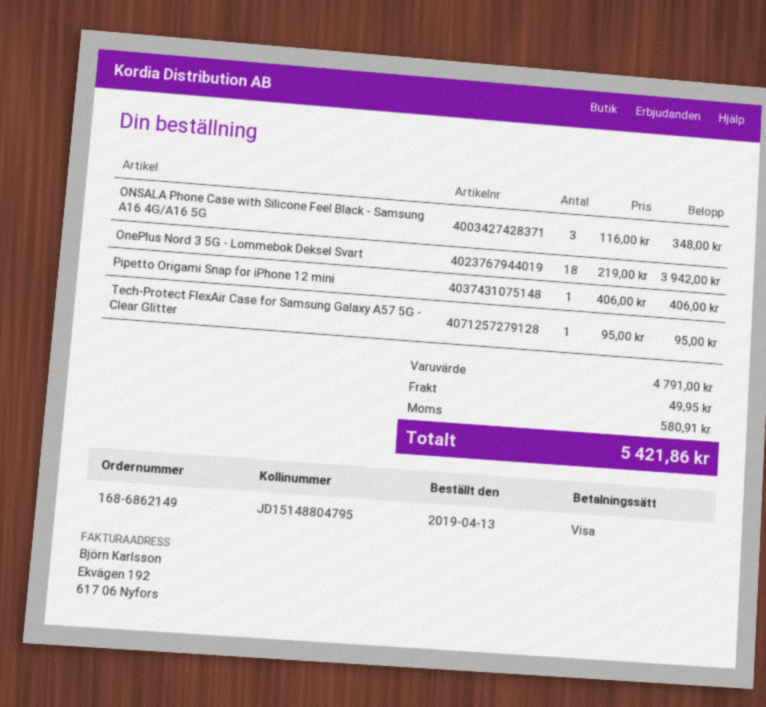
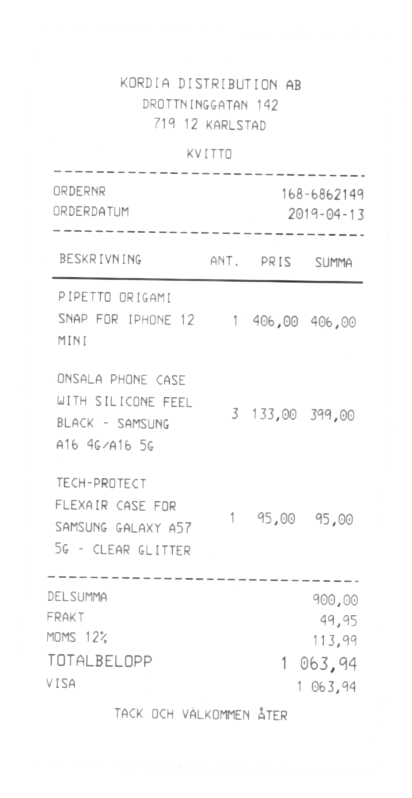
ONSALA Phone Case with Silicone Feel Black - Samsung A16 4G/A16 5G: 3 x 116.00 = 348.00 -> 3 x 133.00 = 399.00
OnePlus Nord 3 5G - Lommebok Deksel Svart: 18 x 219.00 = 3942.00 -> none
subtotal: 4791.00 -> 900.00
tax: 580.91 -> 113.99
total: 5421.86 -> 1063.94

